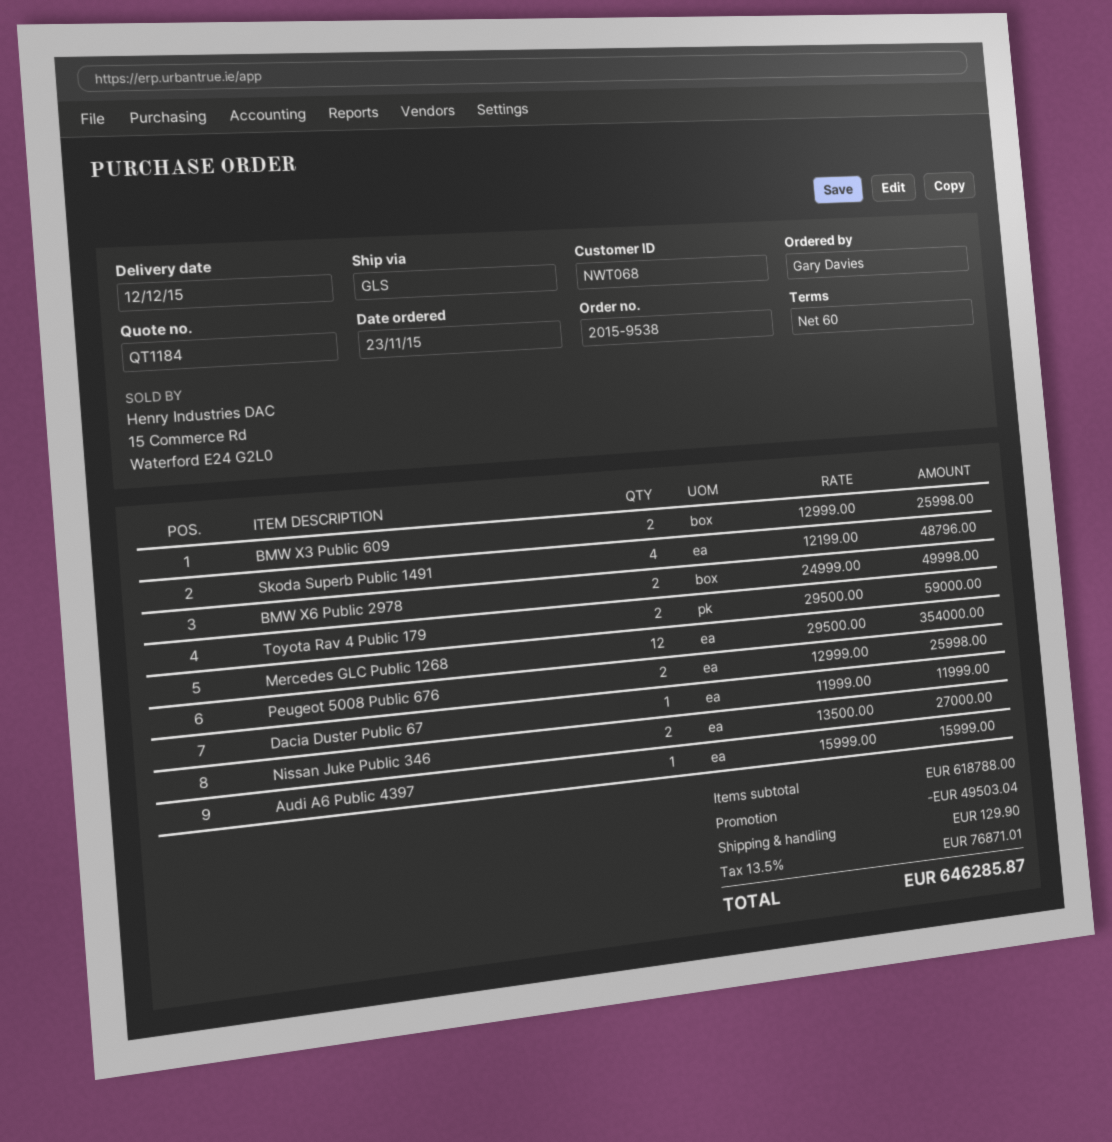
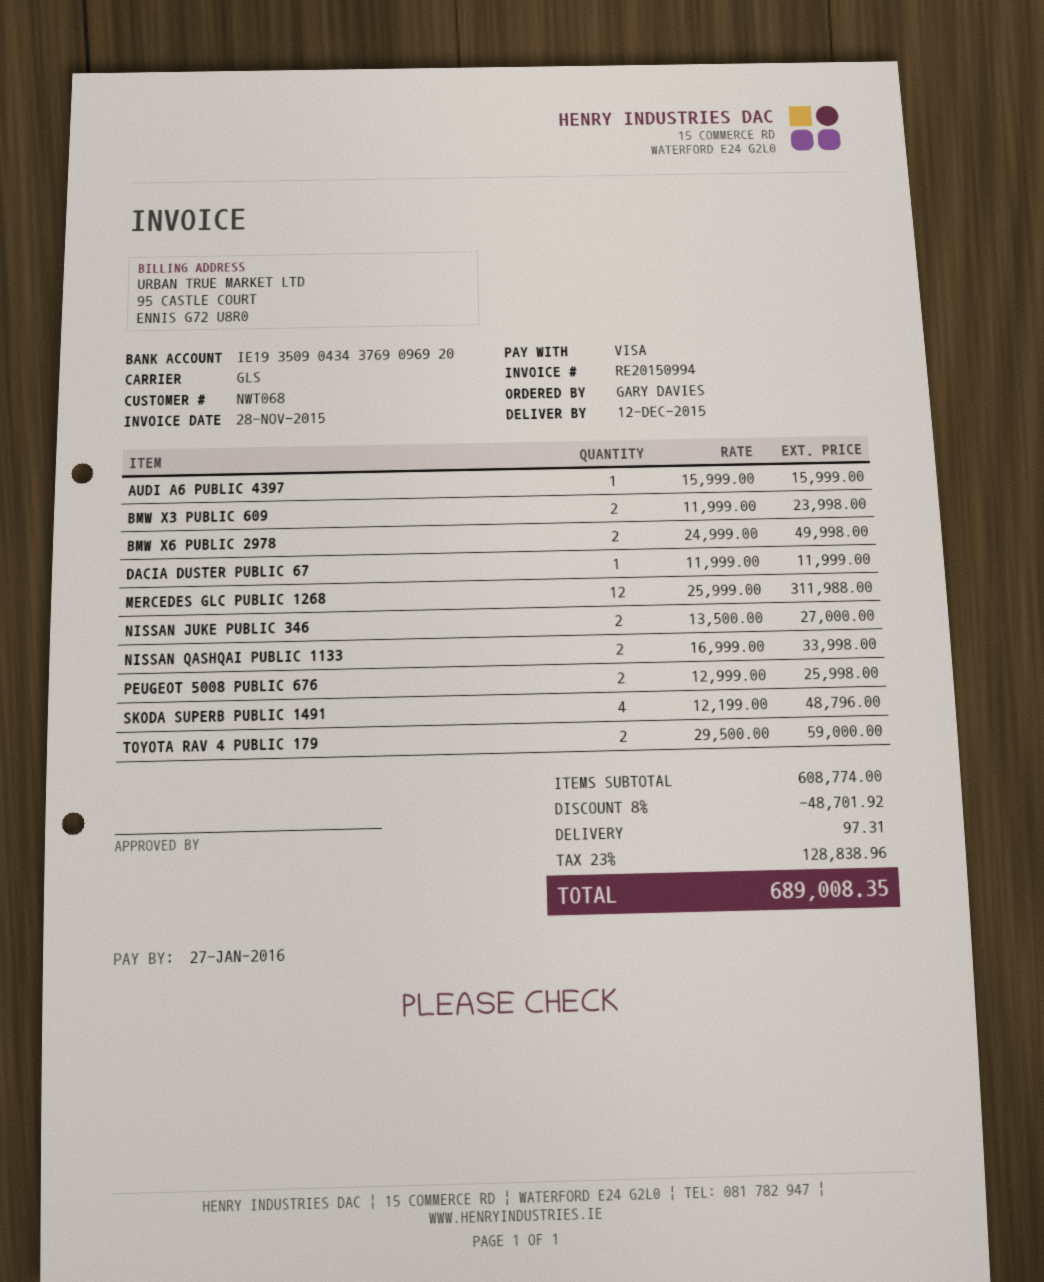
BMW X3 Public 609: 2 x 12999.00 = 25998.00 -> 2 x 11999.00 = 23998.00
Mercedes GLC Public 1268: 12 x 29500.00 = 354000.00 -> 12 x 25999.00 = 311988.00
NISSAN QASHQAI PUBLIC 1133: none -> 2 x 16999.00 = 33998.00
subtotal: 618788.00 -> 608774.00
discount: 49503.04 -> 48701.92
shipping: 129.90 -> 97.31
tax: 13.5% = 76871.01 -> 23% = 128838.96
total: 646285.87 -> 689008.35

